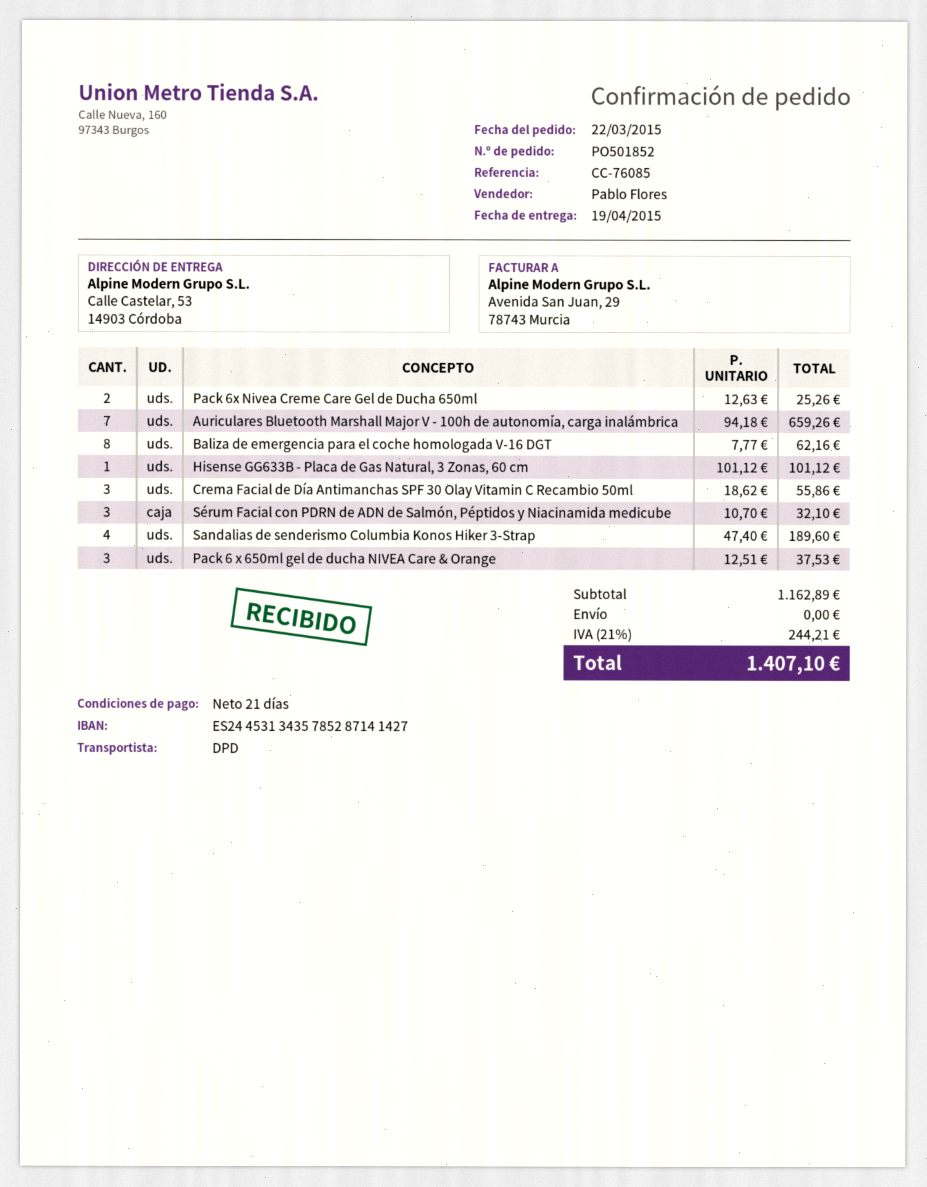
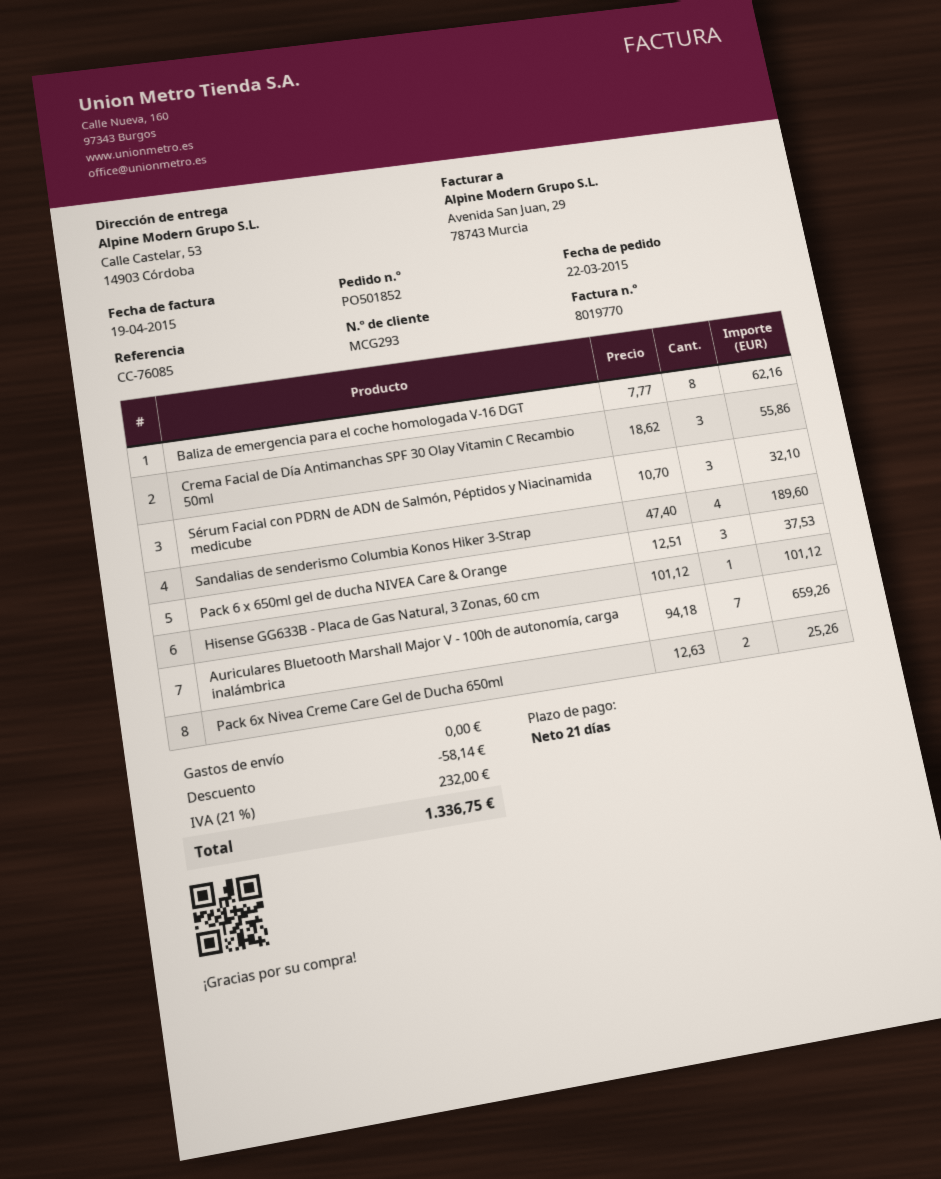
discount: none -> 58.14
tax: 21% = 244.21 -> 21% = 232.00
total: 1407.10 -> 1336.75

